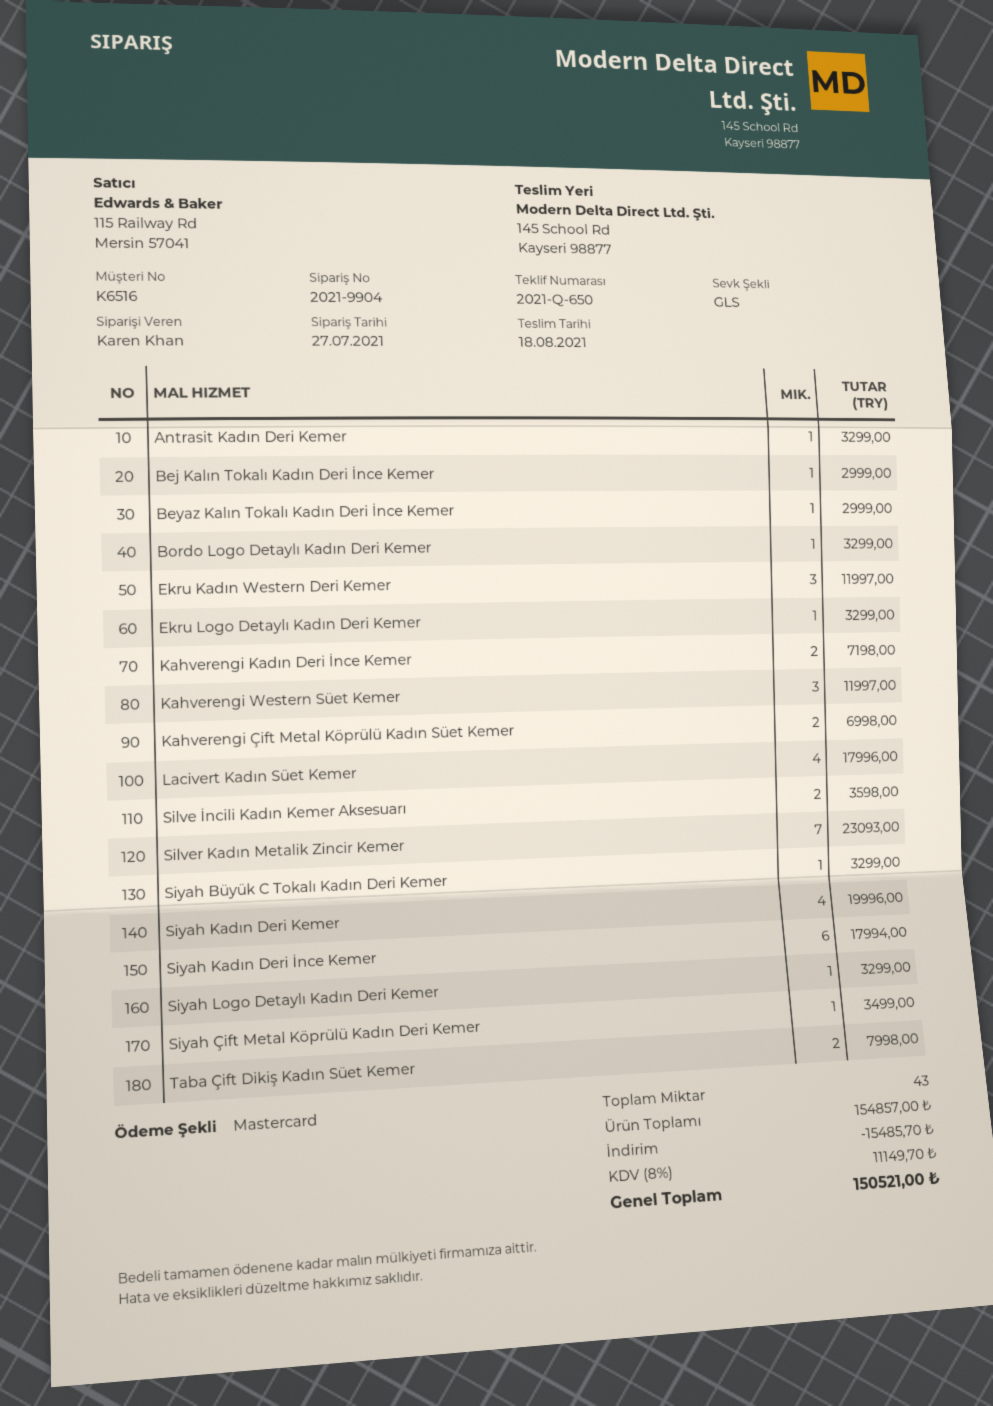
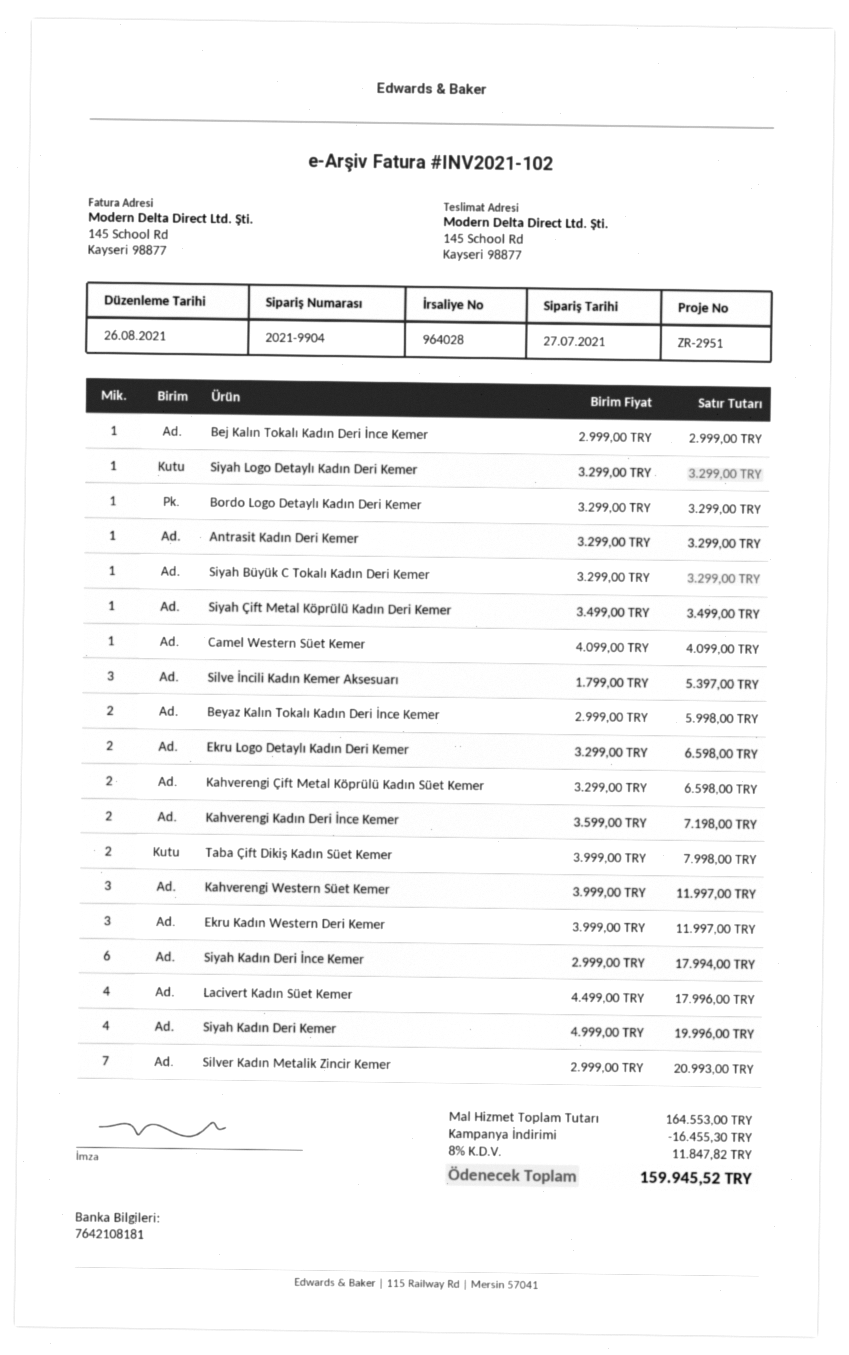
Beyaz Kalın Tokalı Kadın Deri İnce Kemer: 1 for 2999.00 -> 2 for 5998.00
Ekru Logo Detaylı Kadın Deri Kemer: 1 for 3299.00 -> 2 for 6598.00
Kahverengi Çift Metal Köprülü Kadın Süet Kemer: 2 for 6998.00 -> 2 for 6598.00
Silve İncili Kadın Kemer Aksesuarı: 2 for 3598.00 -> 3 for 5397.00
Silver Kadın Metalik Zincir Kemer: 7 for 23093.00 -> 7 for 20993.00
Camel Western Süet Kemer: none -> 1 for 4099.00
subtotal: 154857.00 -> 164553.00
discount: 15485.70 -> 16455.30
tax: 8% = 11149.70 -> 8% = 11847.82
total: 150521.00 -> 159945.52

